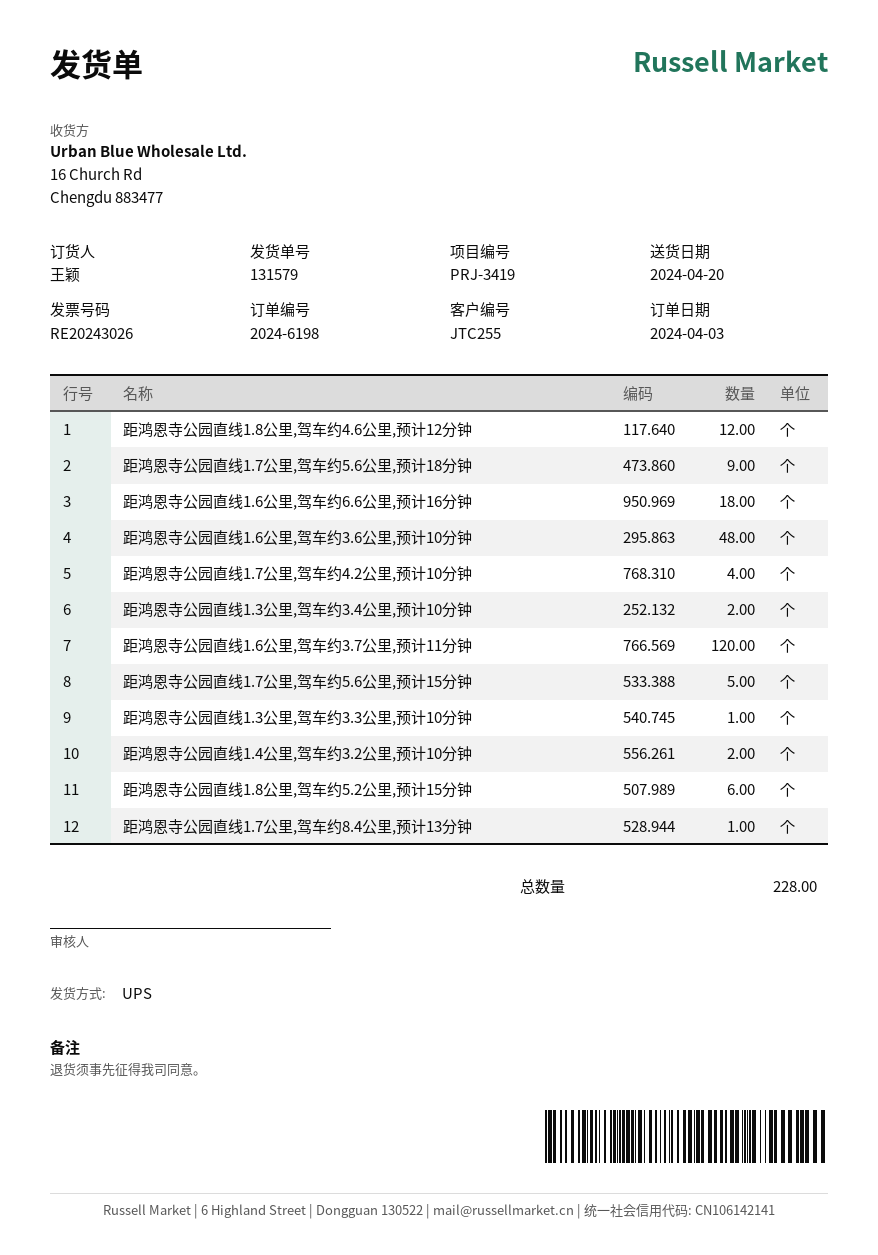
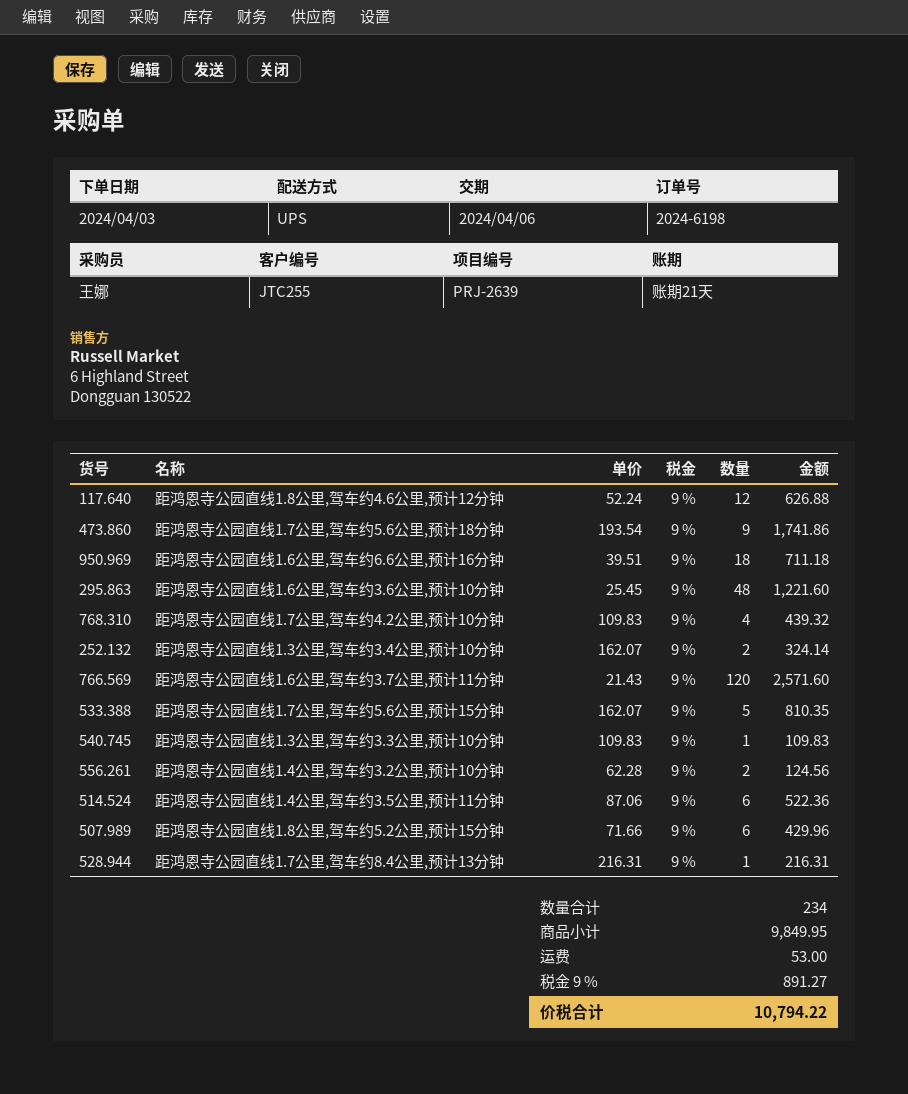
delivery date: 2024-04-20 -> 2024-04-06
reference: PRJ-3419 -> PRJ-2639
ordered by: 王颖 -> 王娜
距鸿恩寺公园直线1.4公里,驾车约3.5公里,预计11分钟: none -> 6
total quantity: 228 -> 234

